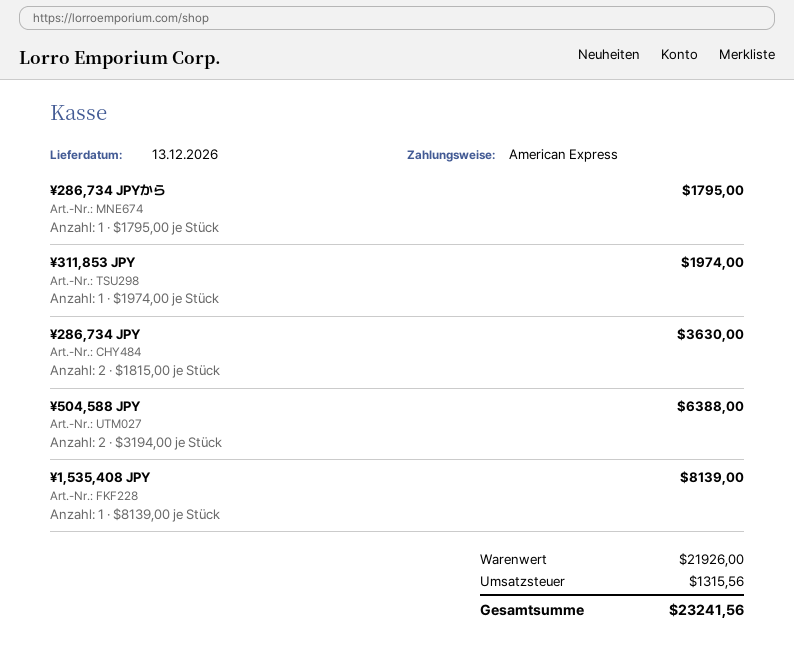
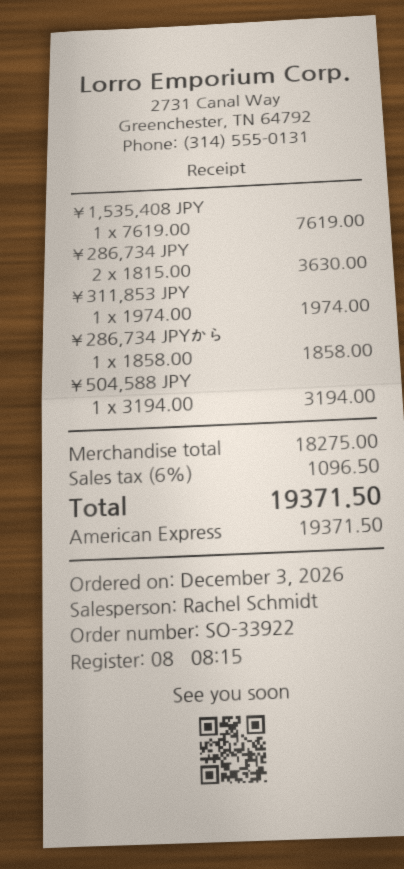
¥286,734 JPYから: 1 x 1795.00 = 1795.00 -> 1 x 1858.00 = 1858.00
¥504,588 JPY: 2 x 3194.00 = 6388.00 -> 1 x 3194.00 = 3194.00
¥1,535,408 JPY: 1 x 8139.00 = 8139.00 -> 1 x 7619.00 = 7619.00
subtotal: 21926.00 -> 18275.00
tax: 1315.56 -> 1096.50
total: 23241.56 -> 19371.50

